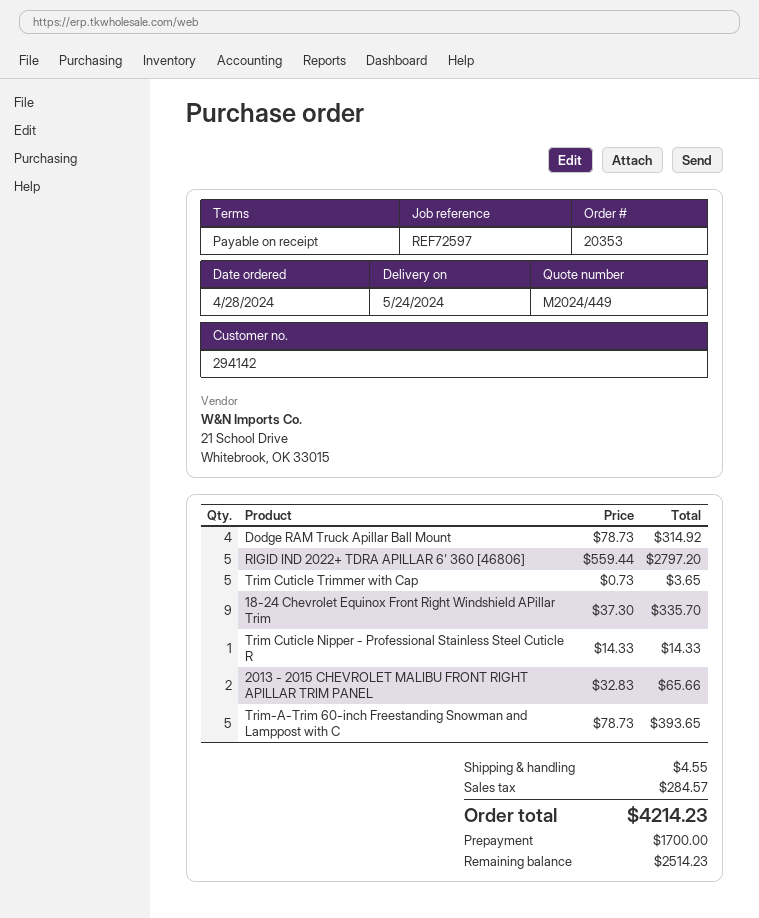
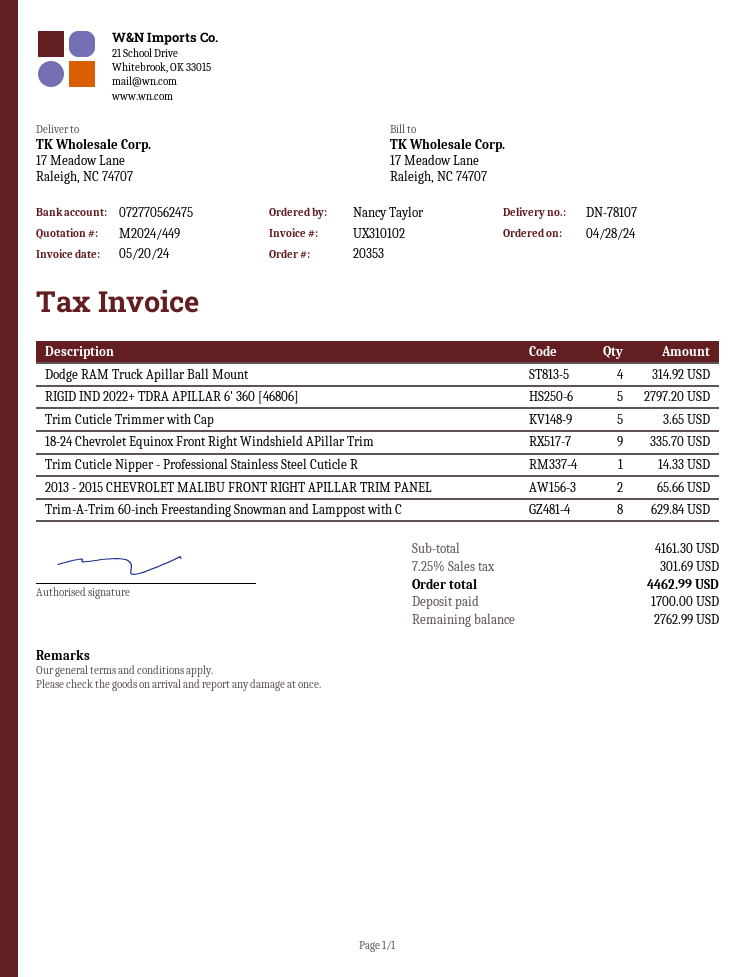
Trim-A-Trim 60-inch Freestanding Snowman and Lamppost with C: 5 for 393.65 -> 8 for 629.84
shipping: 4.55 -> none
tax: 284.57 -> 301.69
total: 4214.23 -> 4462.99
balance: 2514.23 -> 2762.99

